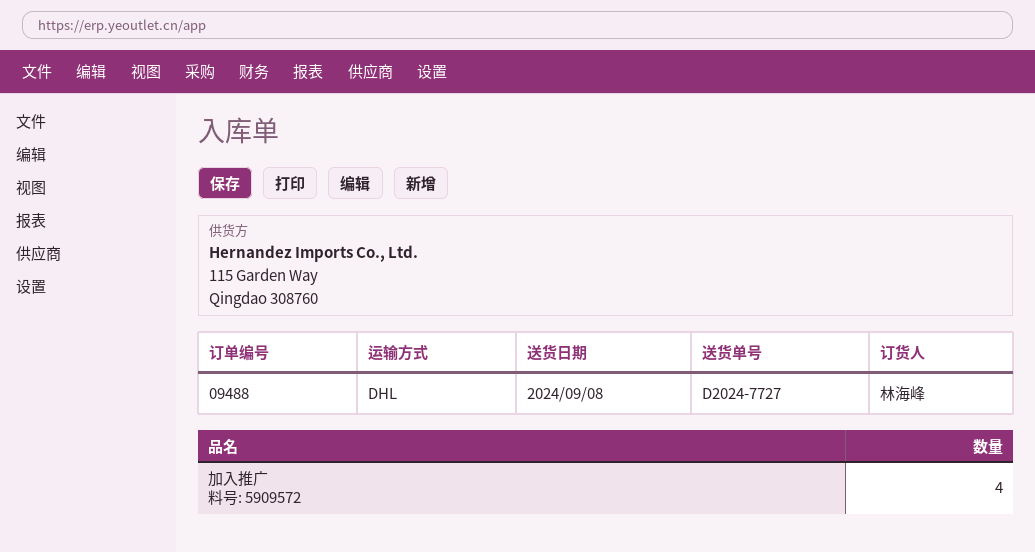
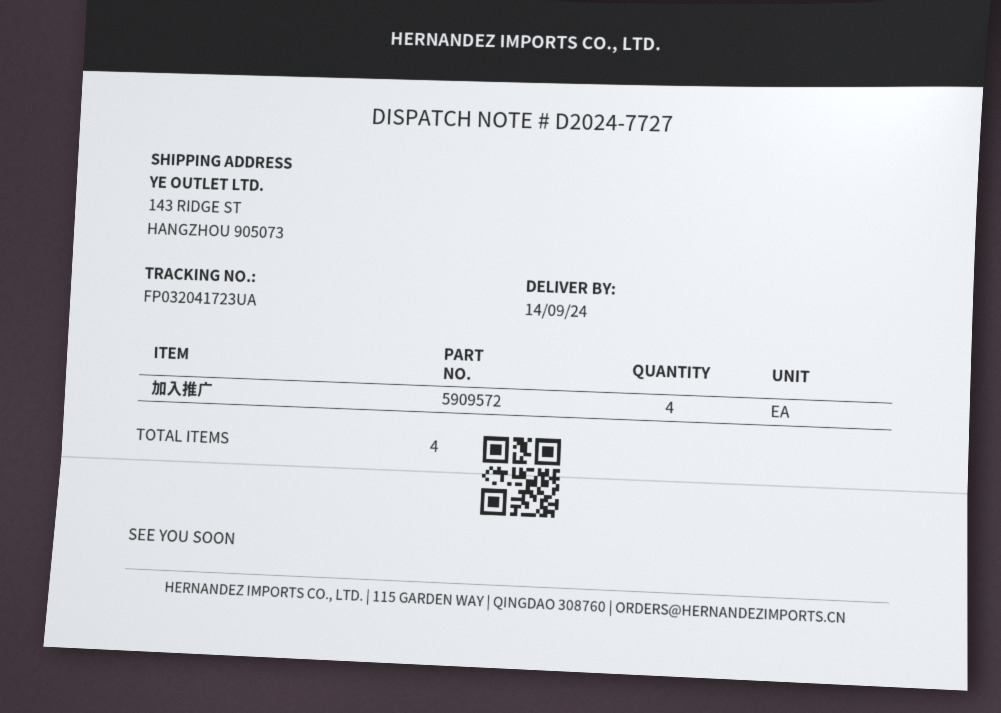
delivery date: 2024-09-08 -> 2024-09-14

